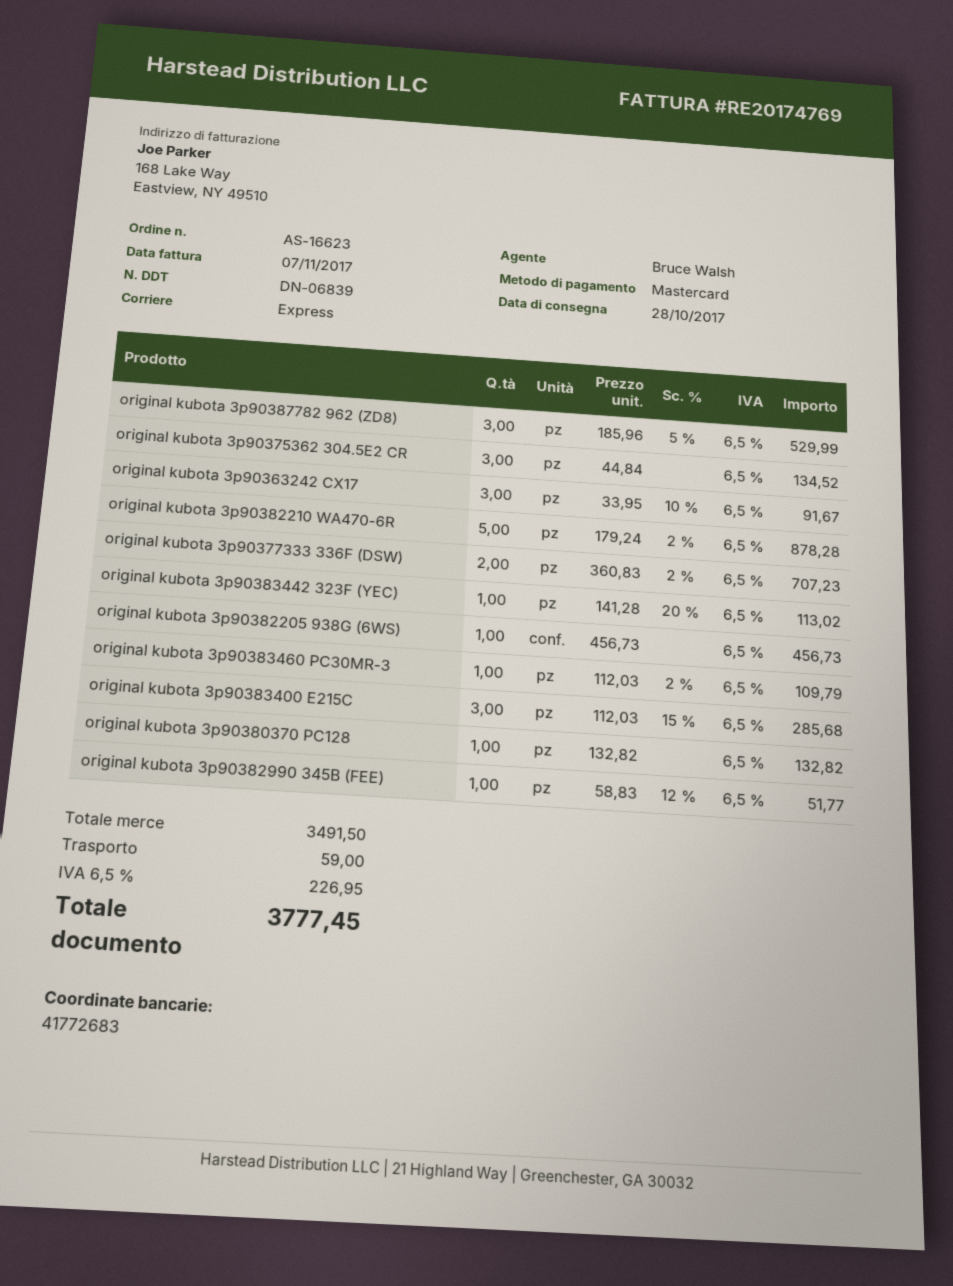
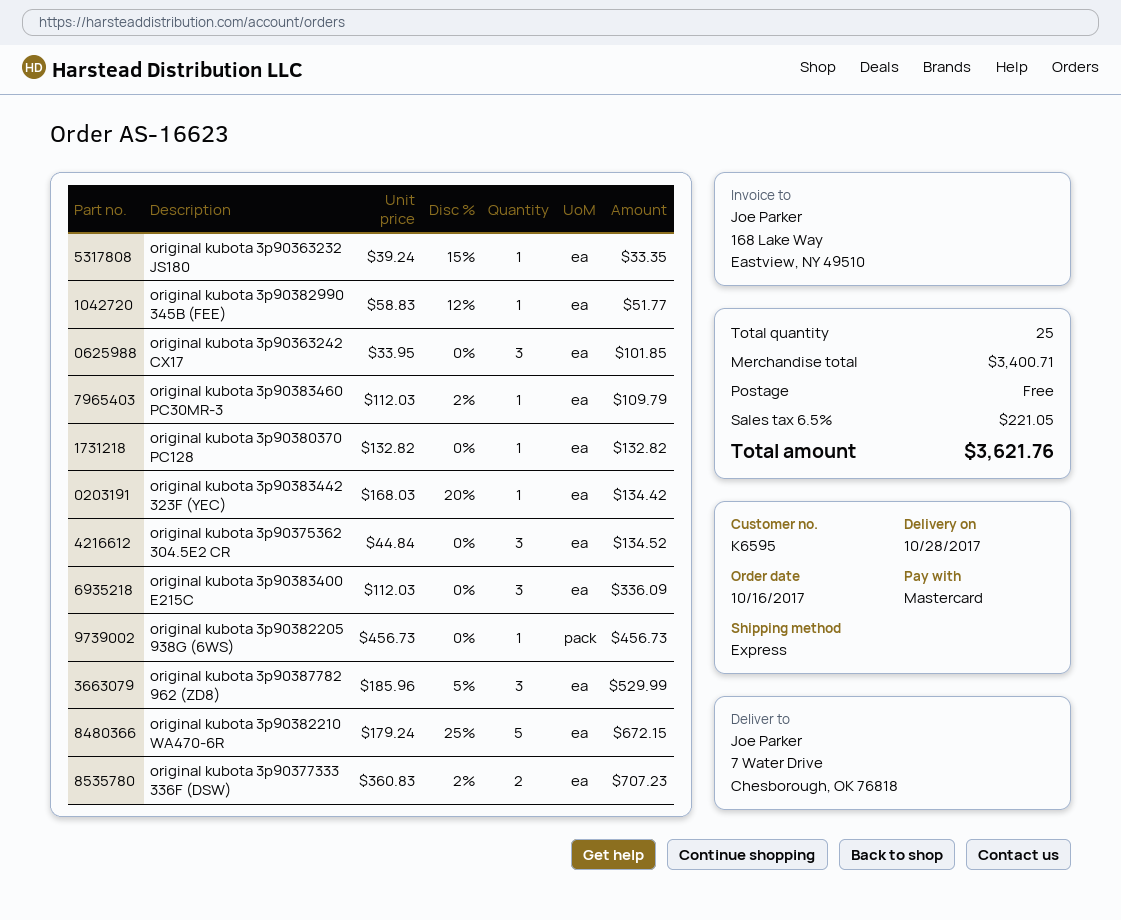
original kubota 3p90363242 CX17: 3 x 33.95 - 10% = 91.67 -> 3 x 33.95 = 101.85
original kubota 3p90382210 WA470-6R: 5 x 179.24 - 2% = 878.28 -> 5 x 179.24 - 25% = 672.15
original kubota 3p90383442 323F (YEC): 1 x 141.28 - 20% = 113.02 -> 1 x 168.03 - 20% = 134.42
original kubota 3p90383400 E215C: 3 x 112.03 - 15% = 285.68 -> 3 x 112.03 = 336.09
original kubota 3p90363232 JS180: none -> 1 x 39.24 - 15% = 33.35
subtotal: 3491.50 -> 3400.71
shipping: 59.00 -> 0.00
tax: 6.5% = 226.95 -> 6.5% = 221.05
total: 3777.45 -> 3621.76

